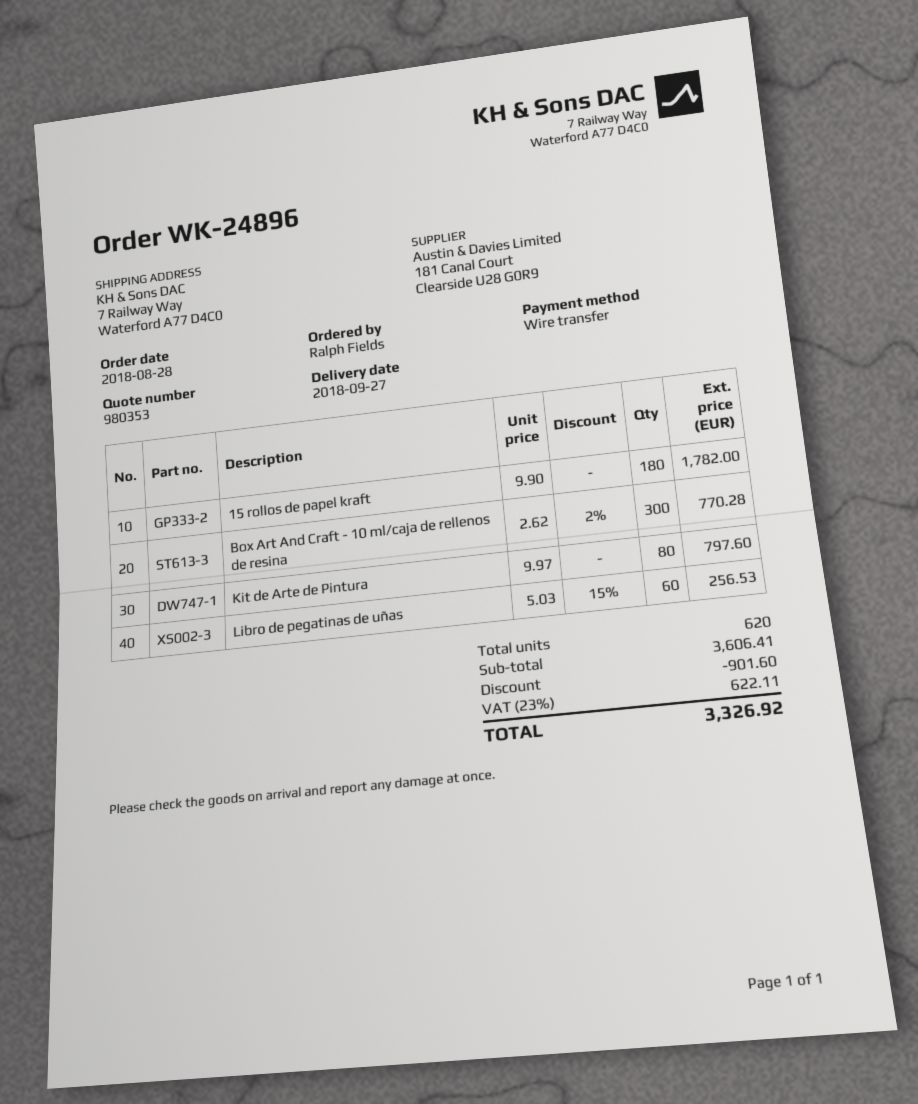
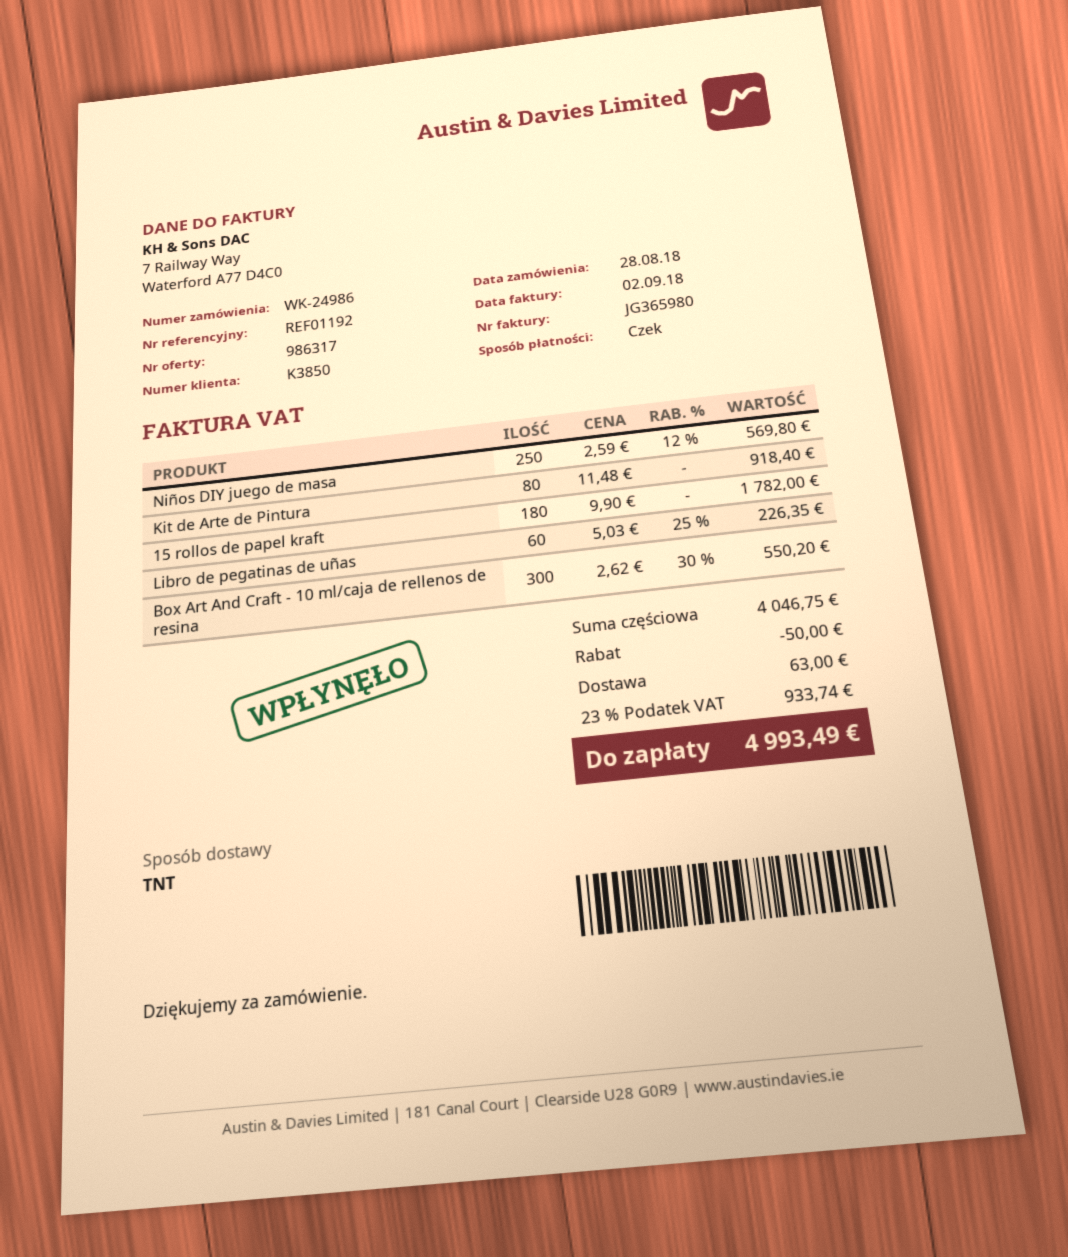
quote number: 980353 -> 986317
order number: WK-24896 -> WK-24986
payment method: bank transfer -> cheque
Box Art And Craft - 10 ml/caja de rellenos de resina: 300 x 2.62 - 2% = 770.28 -> 300 x 2.62 - 30% = 550.20
Kit de Arte de Pintura: 80 x 9.97 = 797.60 -> 80 x 11.48 = 918.40
Libro de pegatinas de uñas: 60 x 5.03 - 15% = 256.53 -> 60 x 5.03 - 25% = 226.35
Niños DIY juego de masa: none -> 250 x 2.59 - 12% = 569.80
subtotal: 3606.41 -> 4046.75
discount: 901.60 -> 50.00
shipping: none -> 63.00
tax: 23% = 622.11 -> 23% = 933.74
total: 3326.92 -> 4993.49

